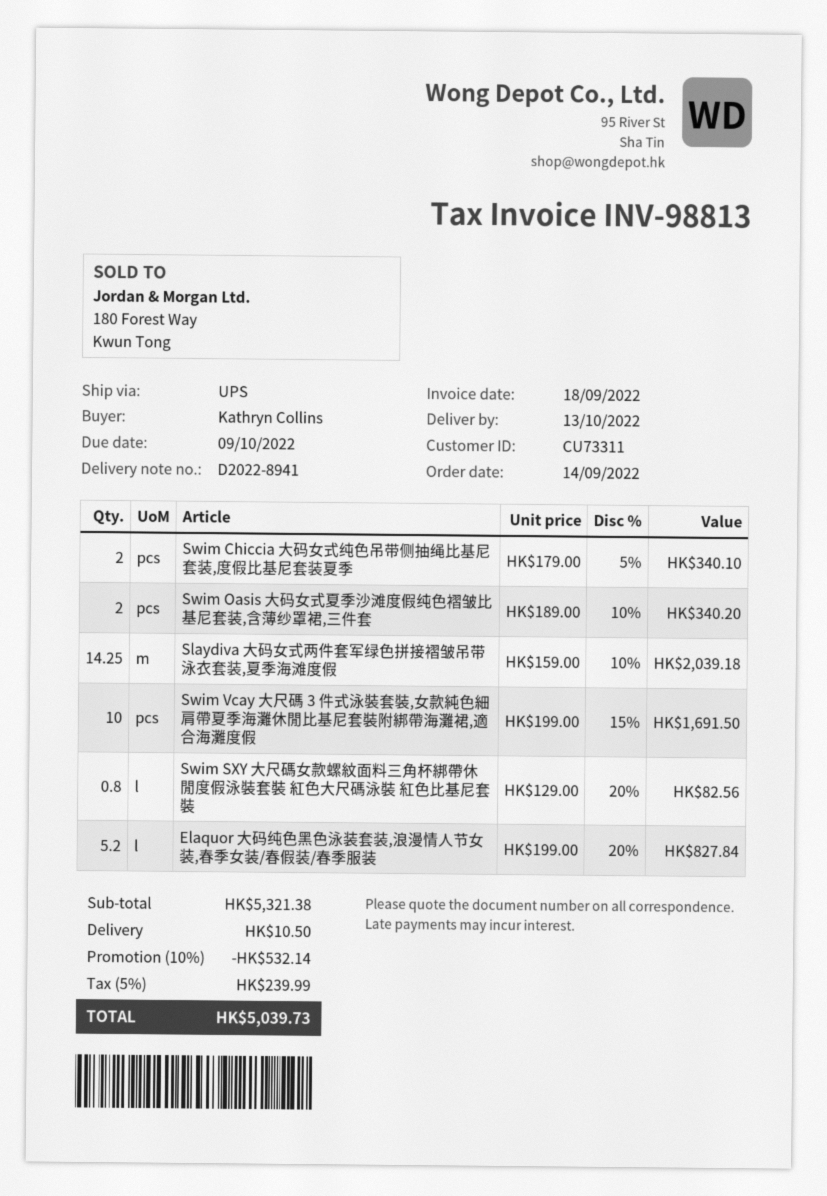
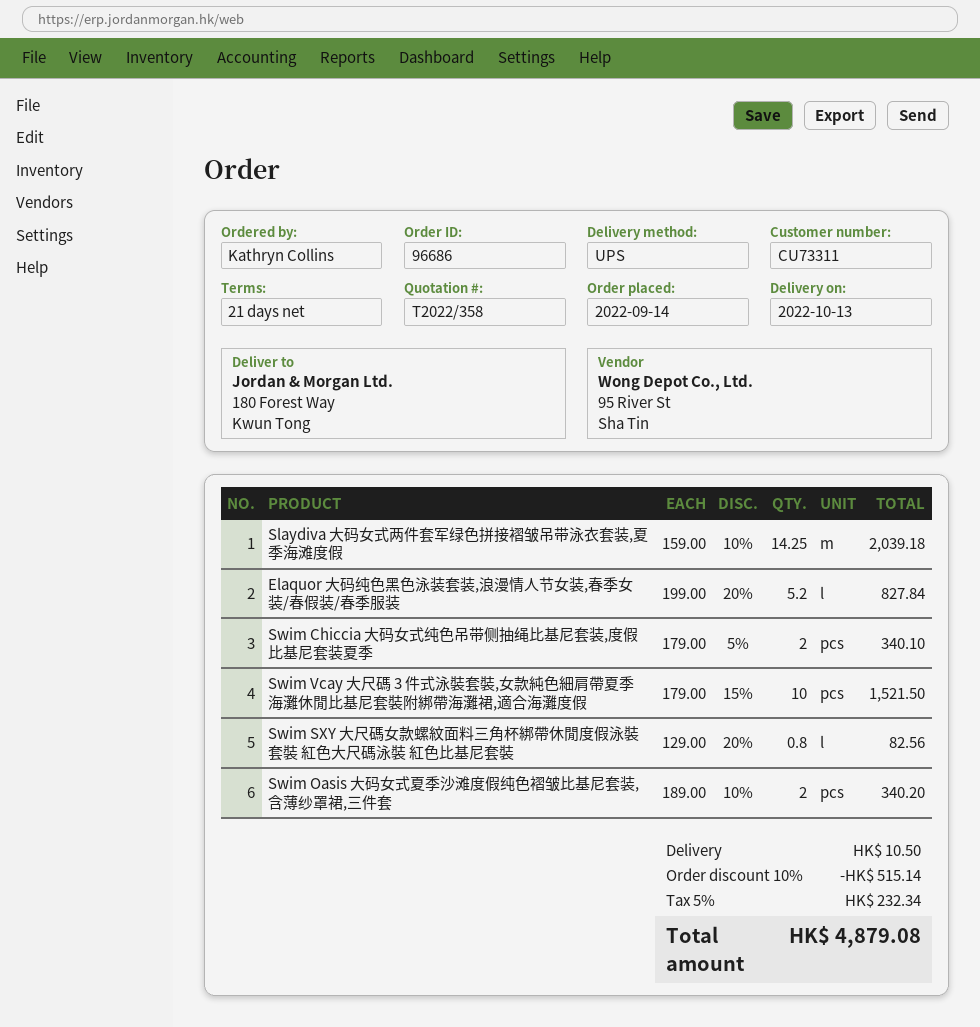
Swim Vcay 大尺碼 3 件式泳裝套裝,女款純色細肩帶夏季海灘休閒比基尼套裝附綁帶海灘裙,適合海灘度假: 10 x 199.00 - 15% = 1691.50 -> 10 x 179.00 - 15% = 1521.50
discount: 10% = 532.14 -> 10% = 515.14
tax: 5% = 239.99 -> 5% = 232.34
total: 5039.73 -> 4879.08

